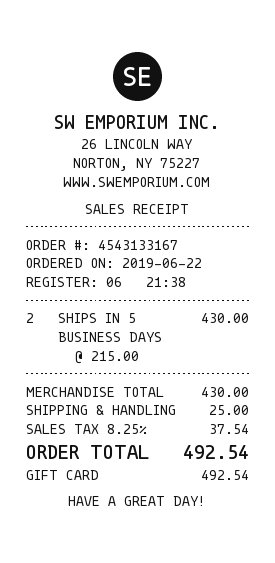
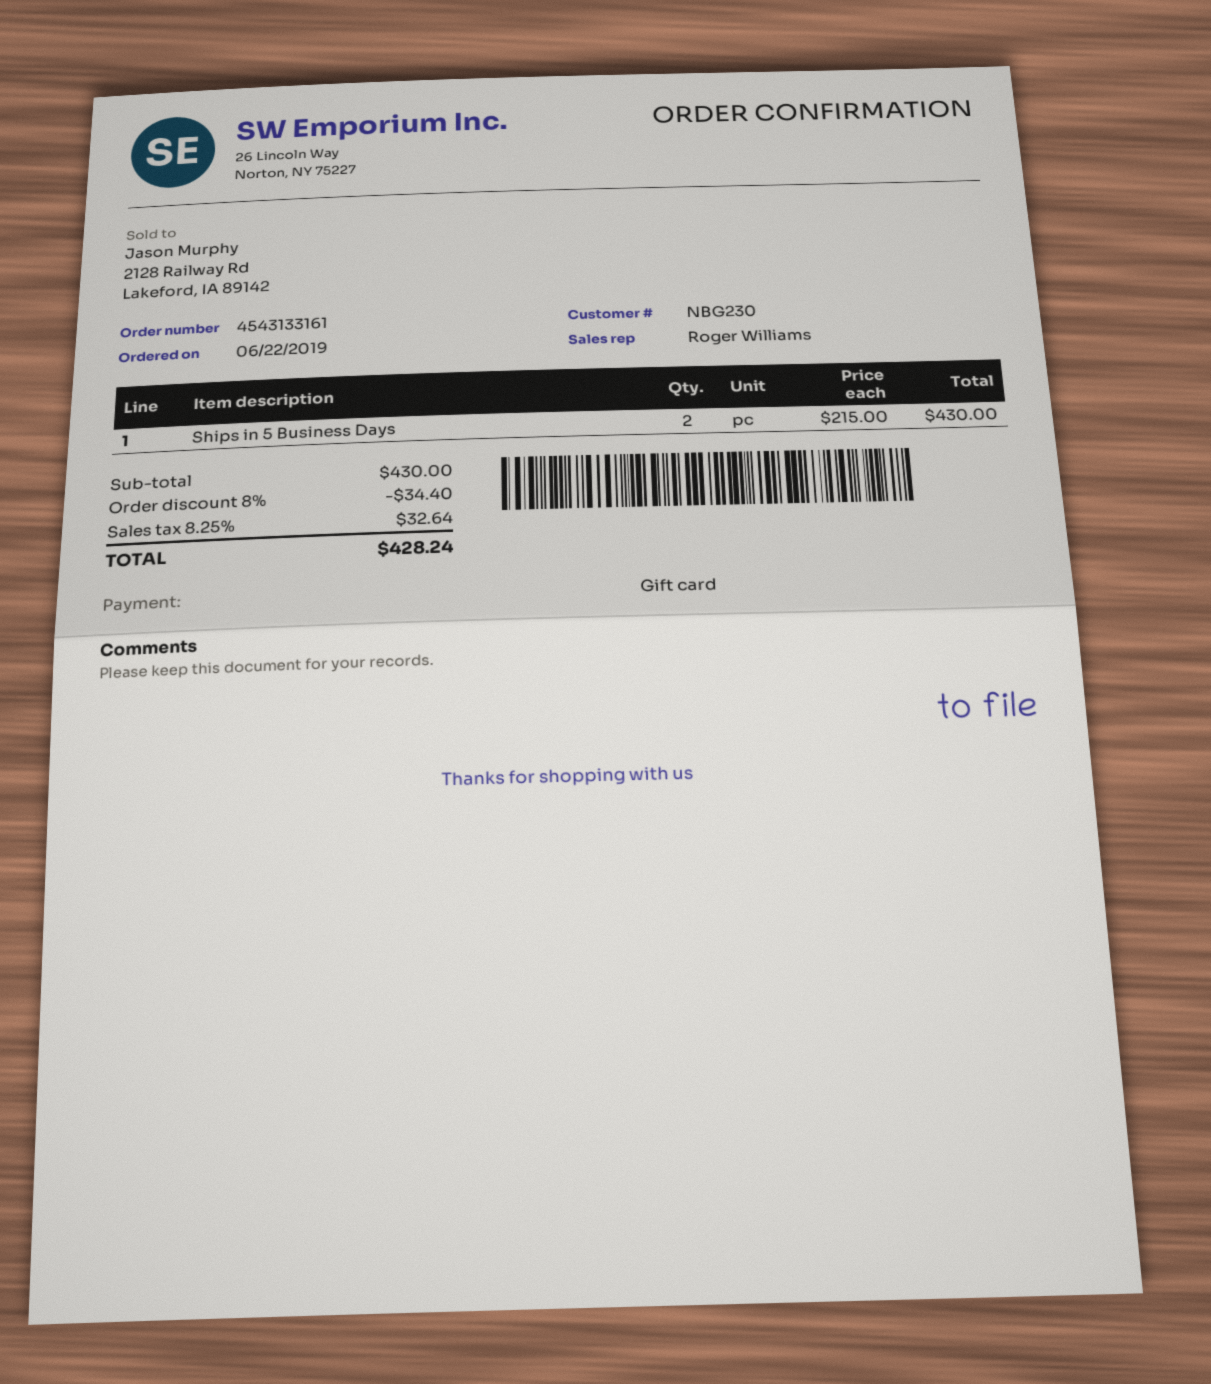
order number: 4543133167 -> 4543133161
discount: none -> 8% = 34.40
shipping: 25.00 -> none
tax: 8.25% = 37.54 -> 8.25% = 32.64
total: 492.54 -> 428.24

